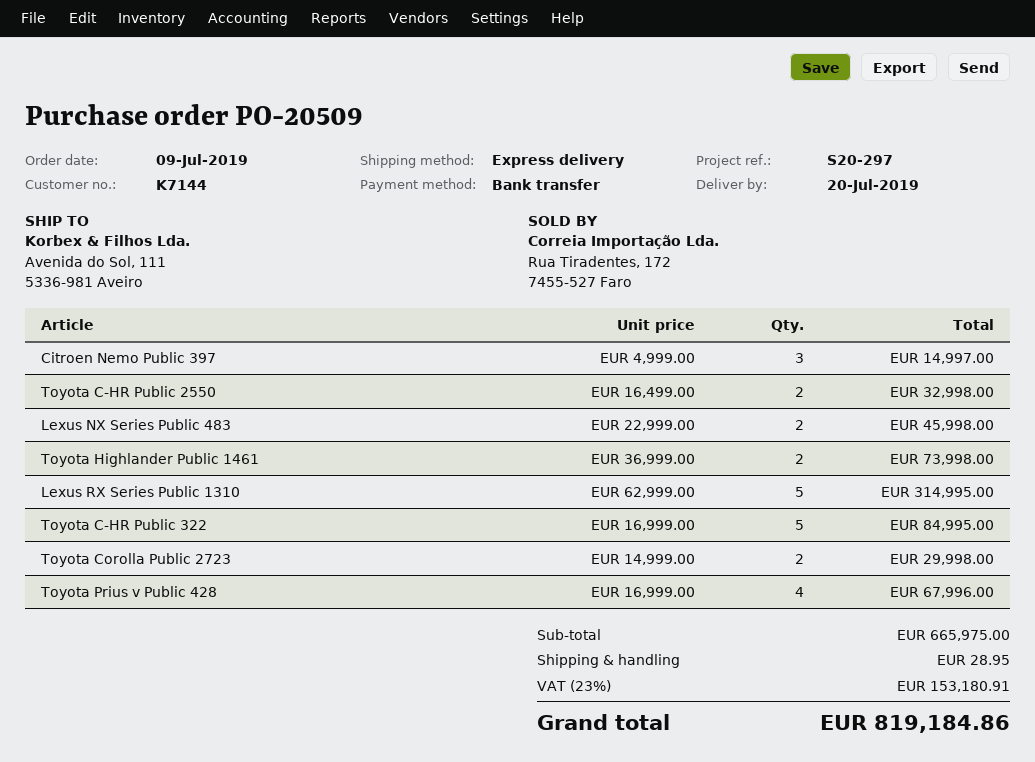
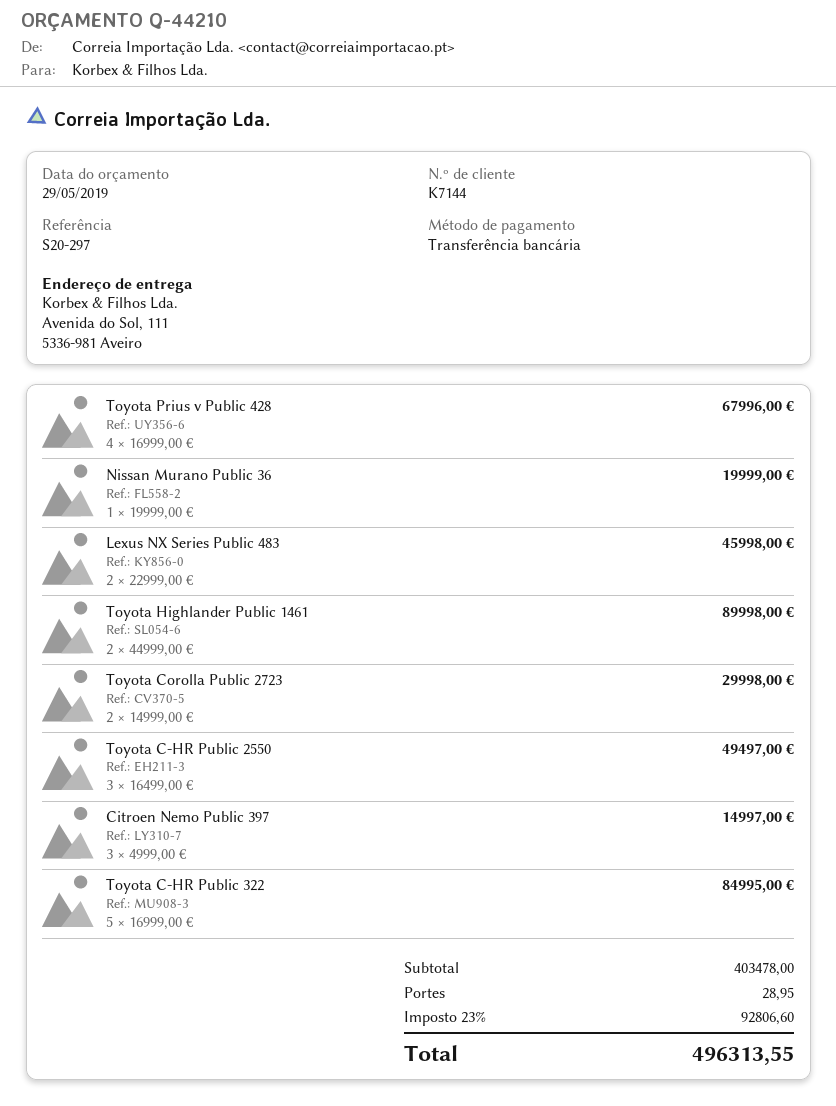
Toyota C-HR Public 2550: 2 x 16499.00 = 32998.00 -> 3 x 16499.00 = 49497.00
Toyota Highlander Public 1461: 2 x 36999.00 = 73998.00 -> 2 x 44999.00 = 89998.00
Lexus RX Series Public 1310: 5 x 62999.00 = 314995.00 -> none
Nissan Murano Public 36: none -> 1 x 19999.00 = 19999.00
subtotal: 665975.00 -> 403478.00
tax: 23% = 153180.91 -> 23% = 92806.60
total: 819184.86 -> 496313.55

